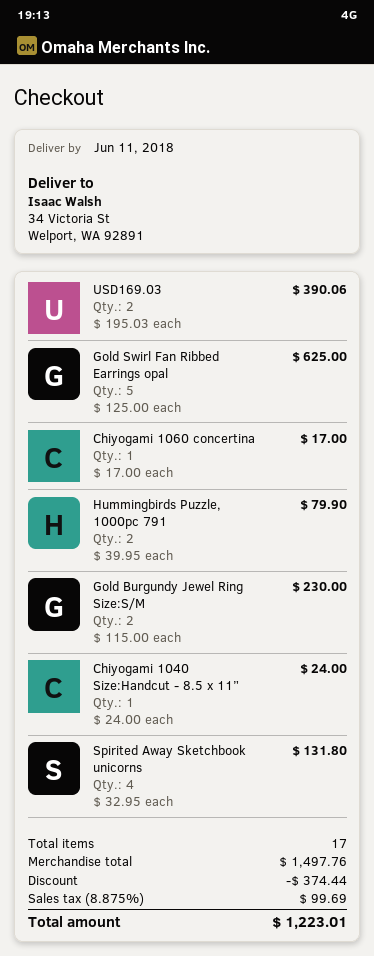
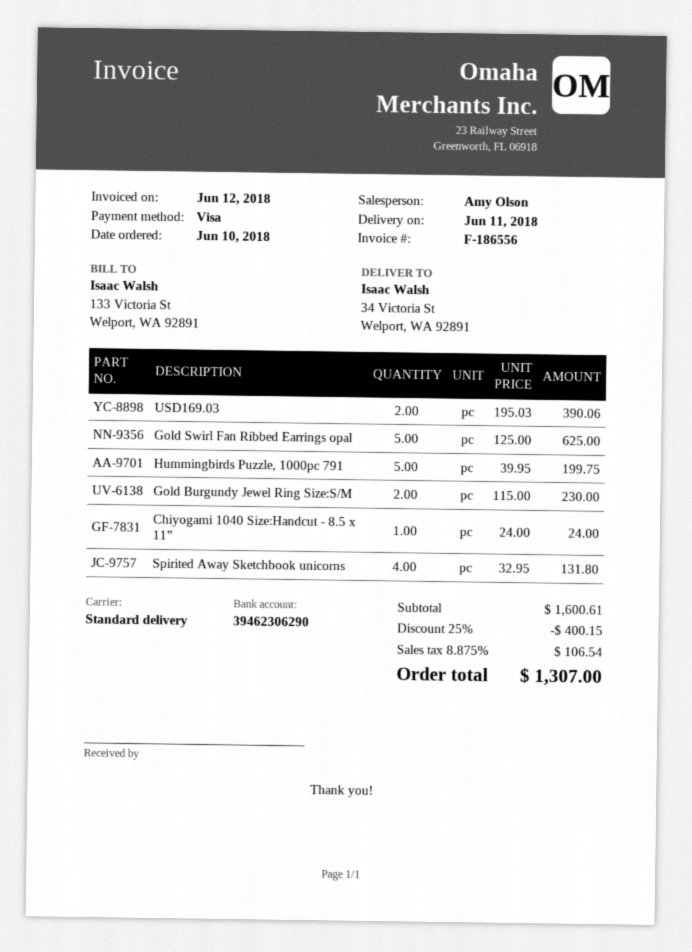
Chiyogami 1060 concertina: 1 x 17.00 = 17.00 -> none
Hummingbirds Puzzle, 1000pc 791: 2 x 39.95 = 79.90 -> 5 x 39.95 = 199.75
subtotal: 1497.76 -> 1600.61
discount: 374.44 -> 400.15
tax: 8.875% = 99.69 -> 8.875% = 106.54
total: 1223.01 -> 1307.00

